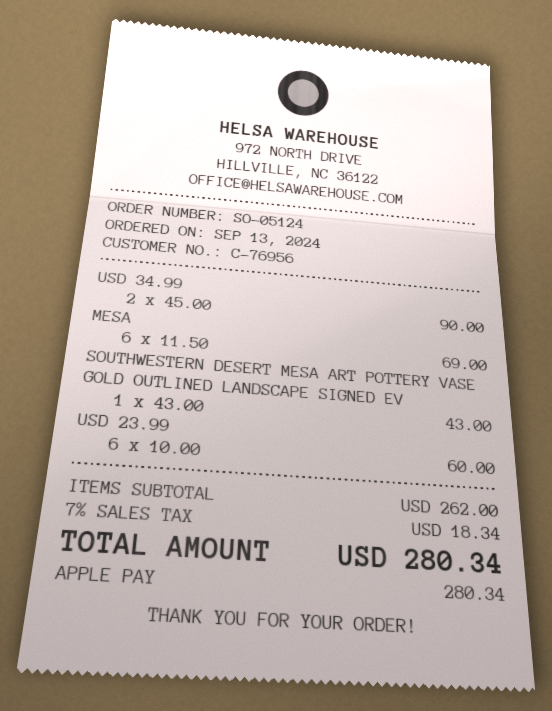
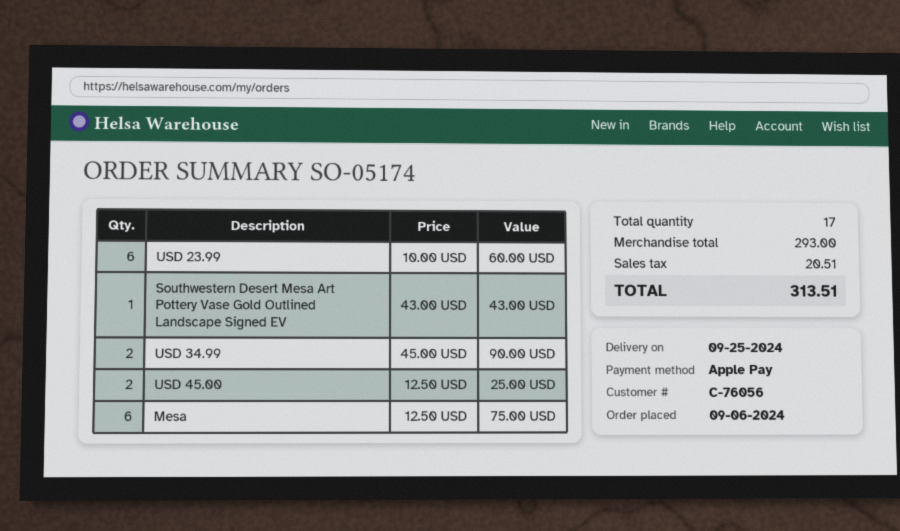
order number: SO-05124 -> SO-05174
order date: 2024-09-13 -> 2024-09-06
customer number: C-76956 -> C-76056
MESA: 6 x 11.50 = 69.00 -> 6 x 12.50 = 75.00
USD 45.00: none -> 2 x 12.50 = 25.00
subtotal: 262.00 -> 293.00
tax: 18.34 -> 20.51
total: 280.34 -> 313.51

